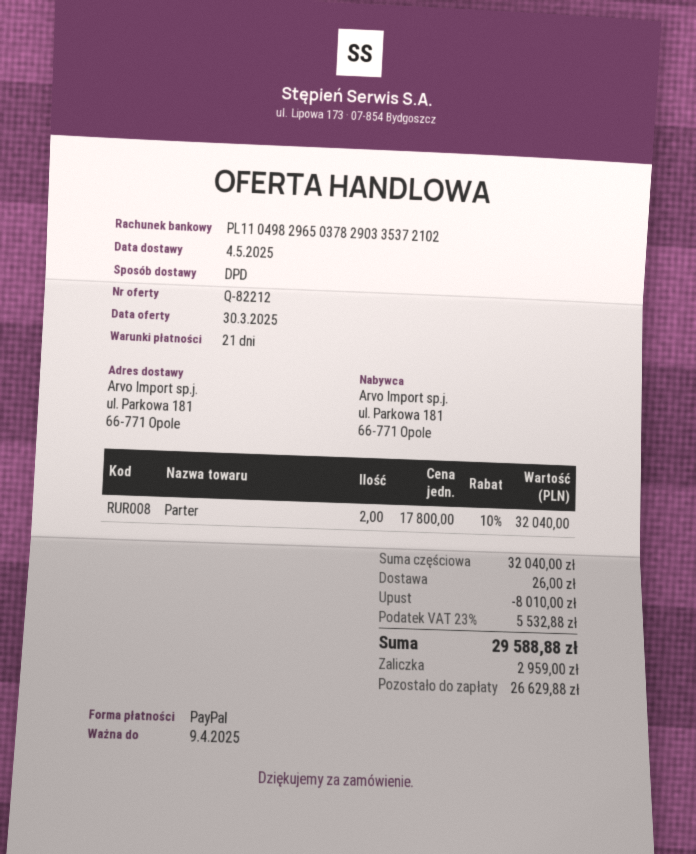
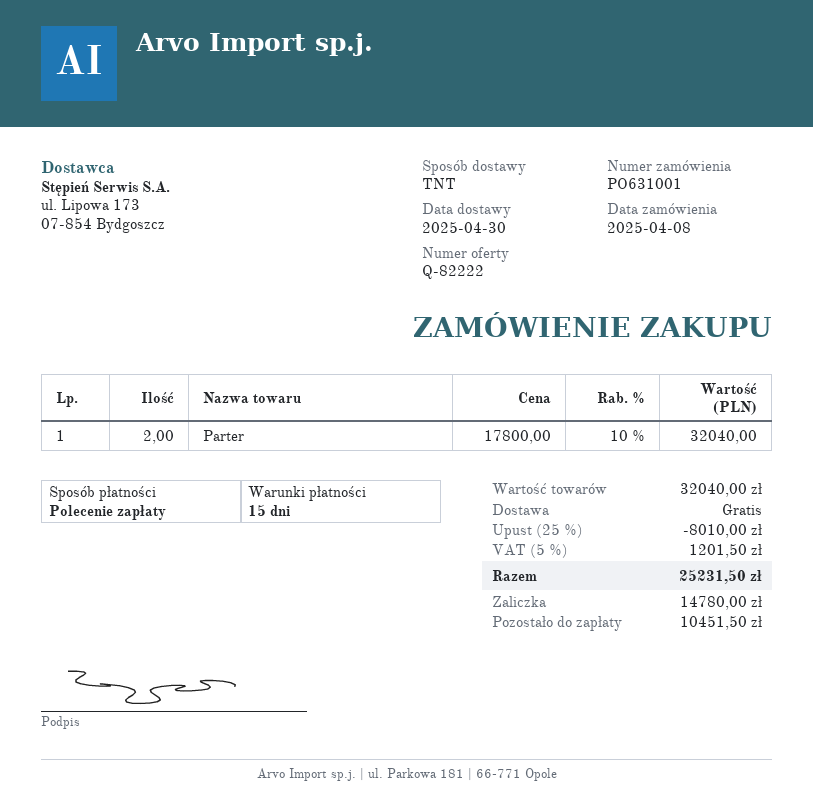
quote number: Q-82212 -> Q-82222
delivery date: 2025-05-04 -> 2025-04-30
payment terms: 21 days -> 15 days
payment method: PayPal -> direct debit
shipping method: DPD -> TNT
shipping: 26.00 -> 0.00
tax: 23% = 5532.88 -> 5% = 1201.50
total: 29588.88 -> 25231.50
deposit: 2959.00 -> 14780.00
balance: 26629.88 -> 10451.50

